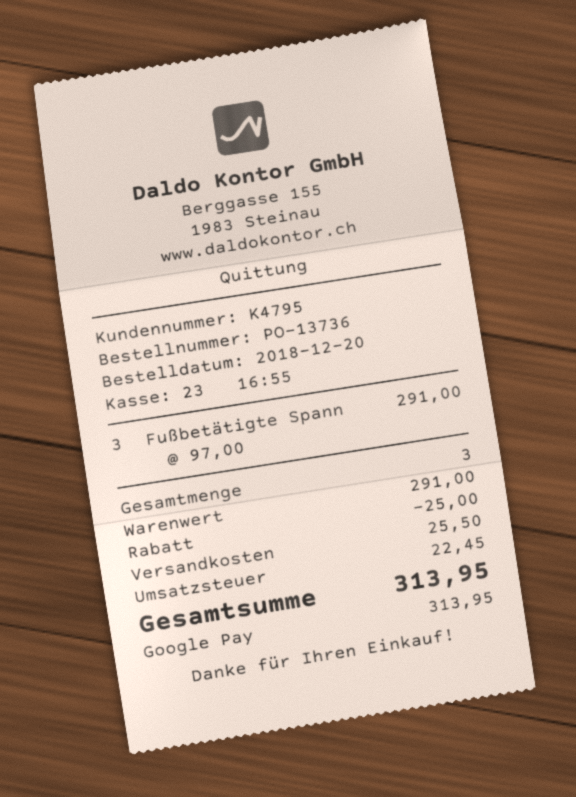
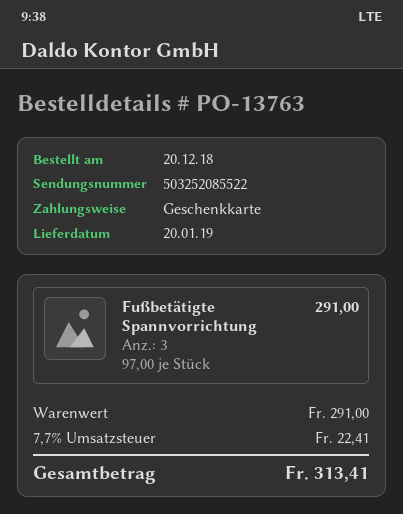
order number: PO-13736 -> PO-13763
payment method: Google Pay -> gift card
discount: 25.00 -> none
shipping: 25.50 -> none
tax: 22.45 -> 22.41
total: 313.95 -> 313.41

